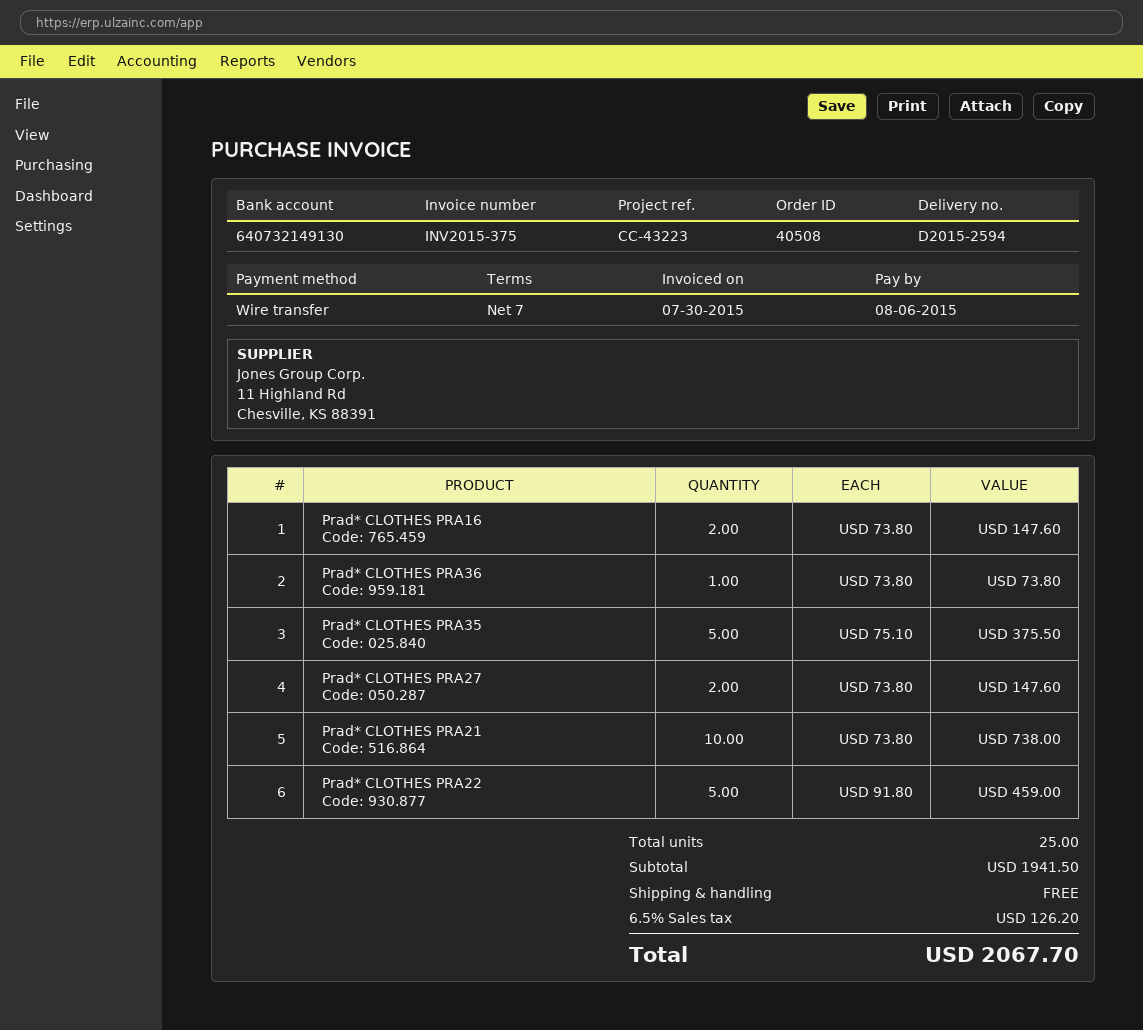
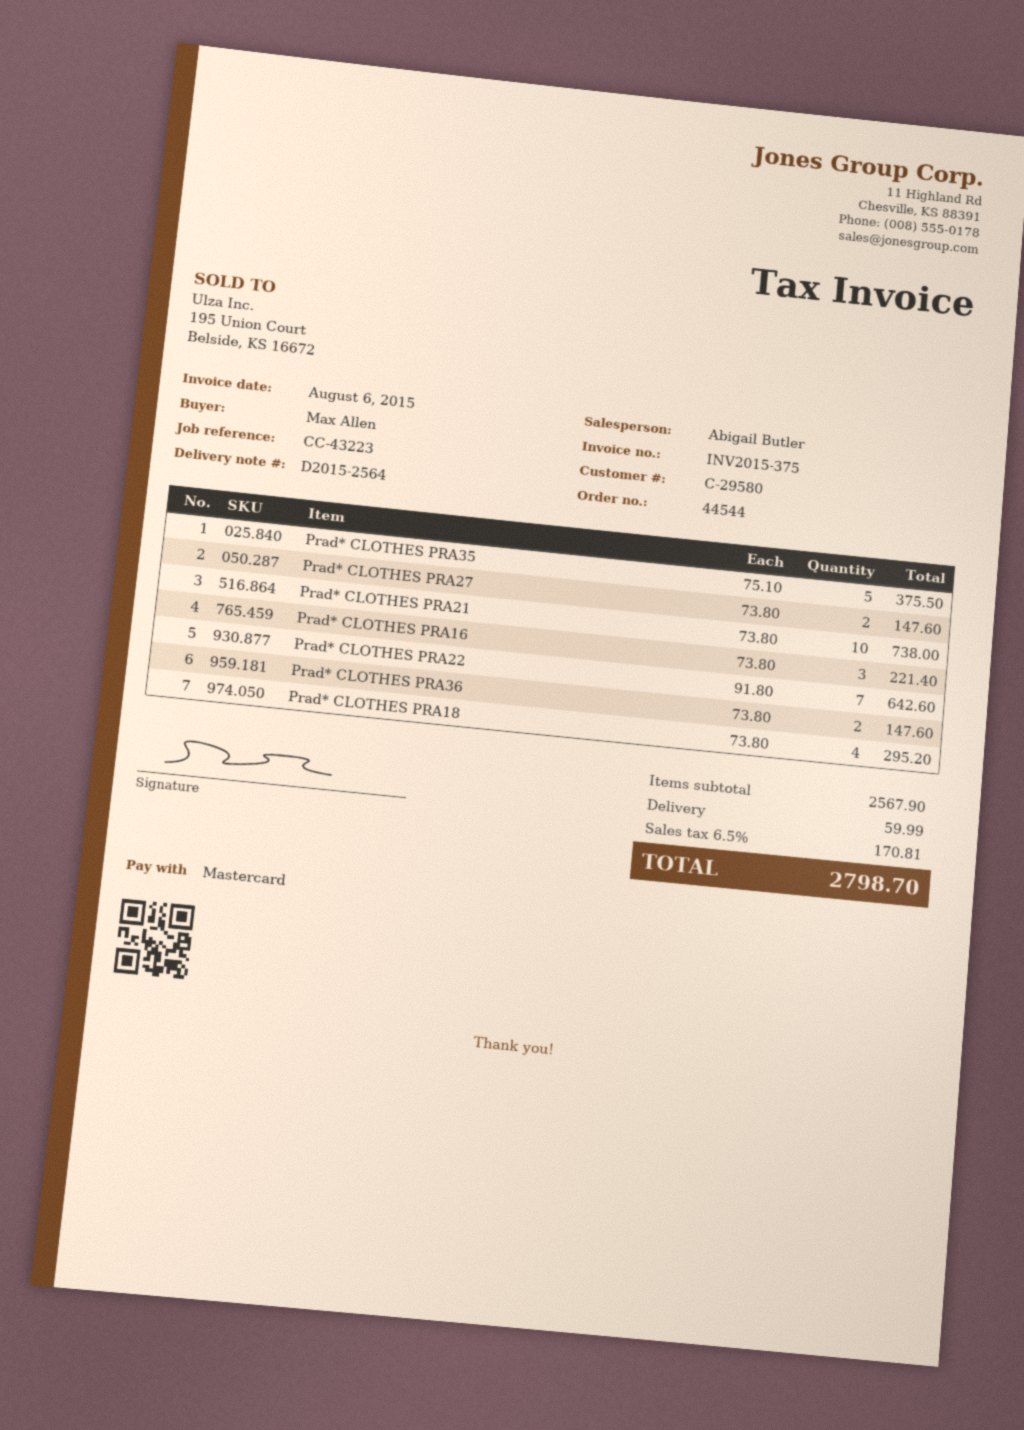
order number: 40508 -> 44544
delivery note number: D2015-2594 -> D2015-2564
invoice date: 2015-07-30 -> 2015-08-06
payment method: bank transfer -> Mastercard
Prad* CLOTHES PRA16: 2 x 73.80 = 147.60 -> 3 x 73.80 = 221.40
Prad* CLOTHES PRA36: 1 x 73.80 = 73.80 -> 2 x 73.80 = 147.60
Prad* CLOTHES PRA22: 5 x 91.80 = 459.00 -> 7 x 91.80 = 642.60
Prad* CLOTHES PRA18: none -> 4 x 73.80 = 295.20
subtotal: 1941.50 -> 2567.90
shipping: 0.00 -> 59.99
tax: 6.5% = 126.20 -> 6.5% = 170.81
total: 2067.70 -> 2798.70

